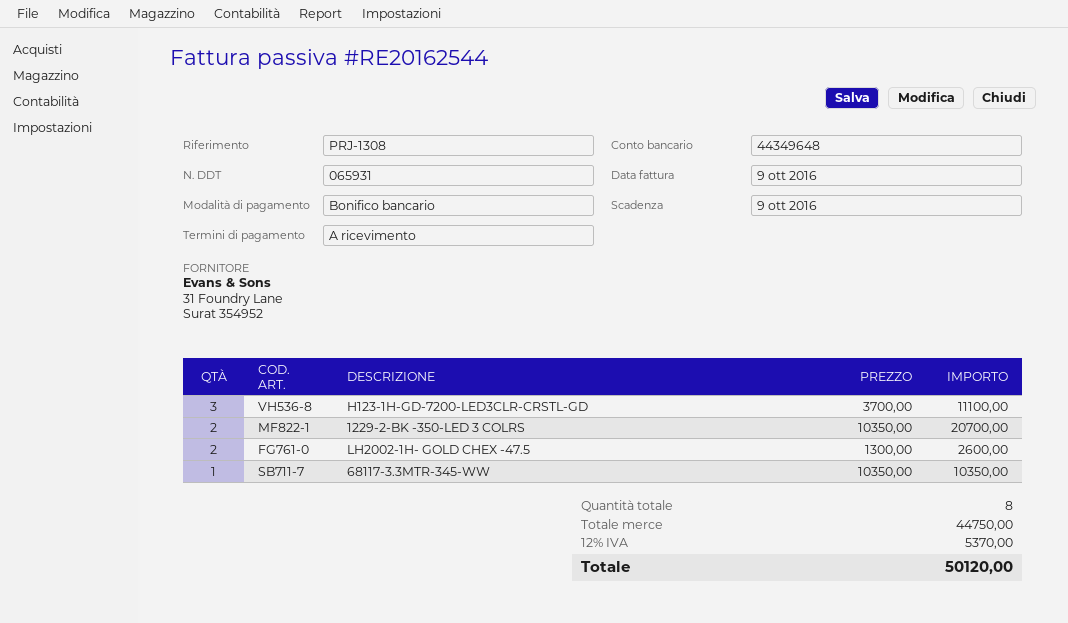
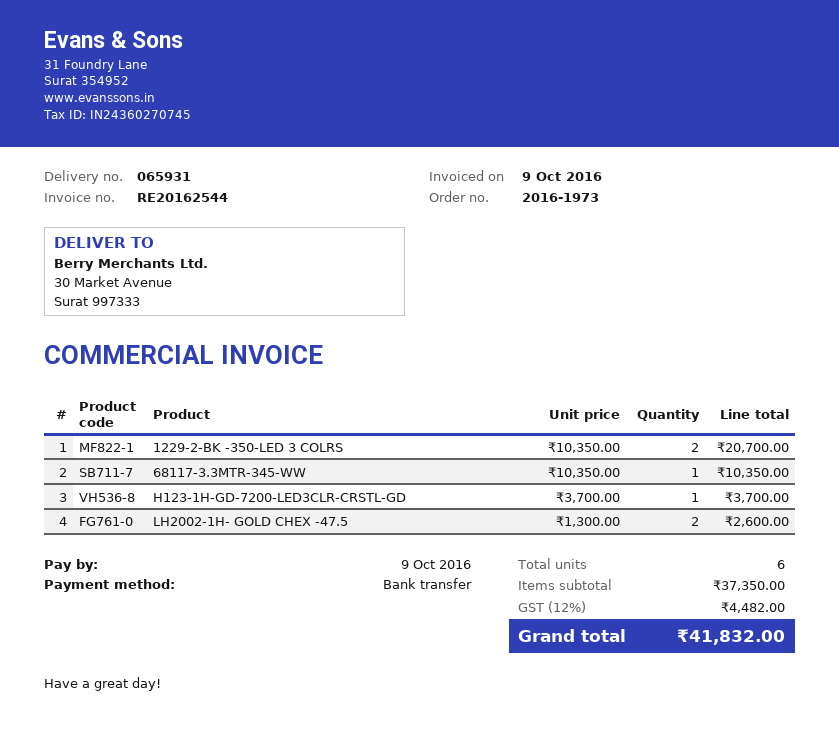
H123-1H-GD-7200-LED3CLR-CRSTL-GD: 3 x 3700.00 = 11100.00 -> 1 x 3700.00 = 3700.00
total quantity: 8 -> 6
subtotal: 44750.00 -> 37350.00
tax: 12% = 5370.00 -> 12% = 4482.00
total: 50120.00 -> 41832.00

